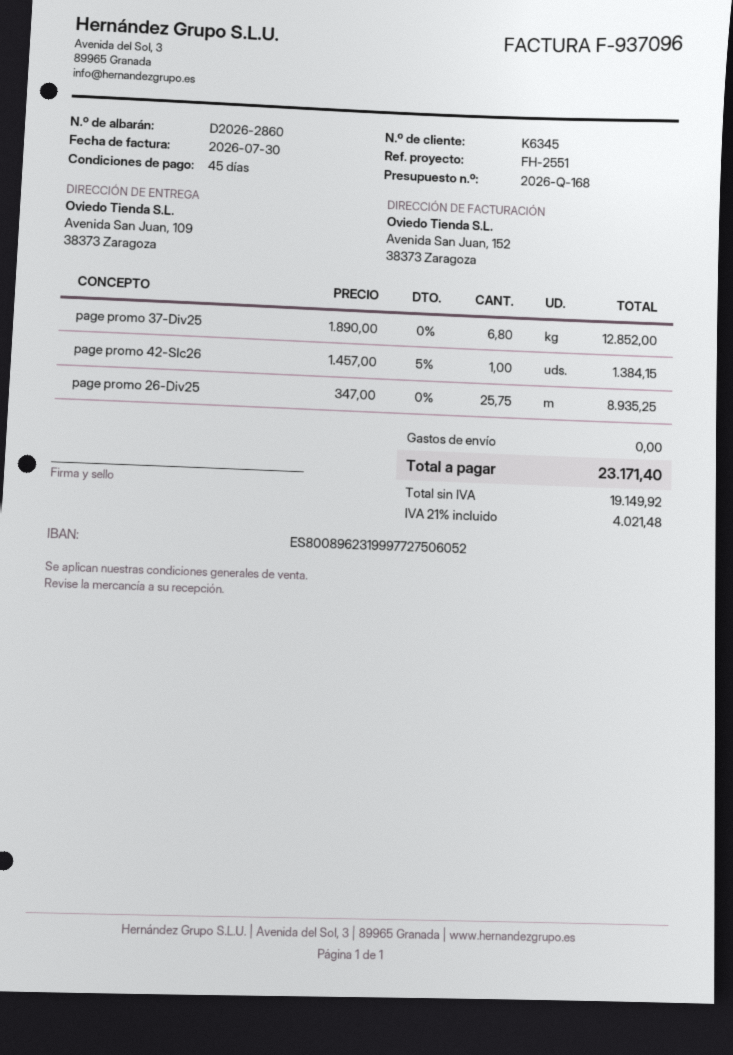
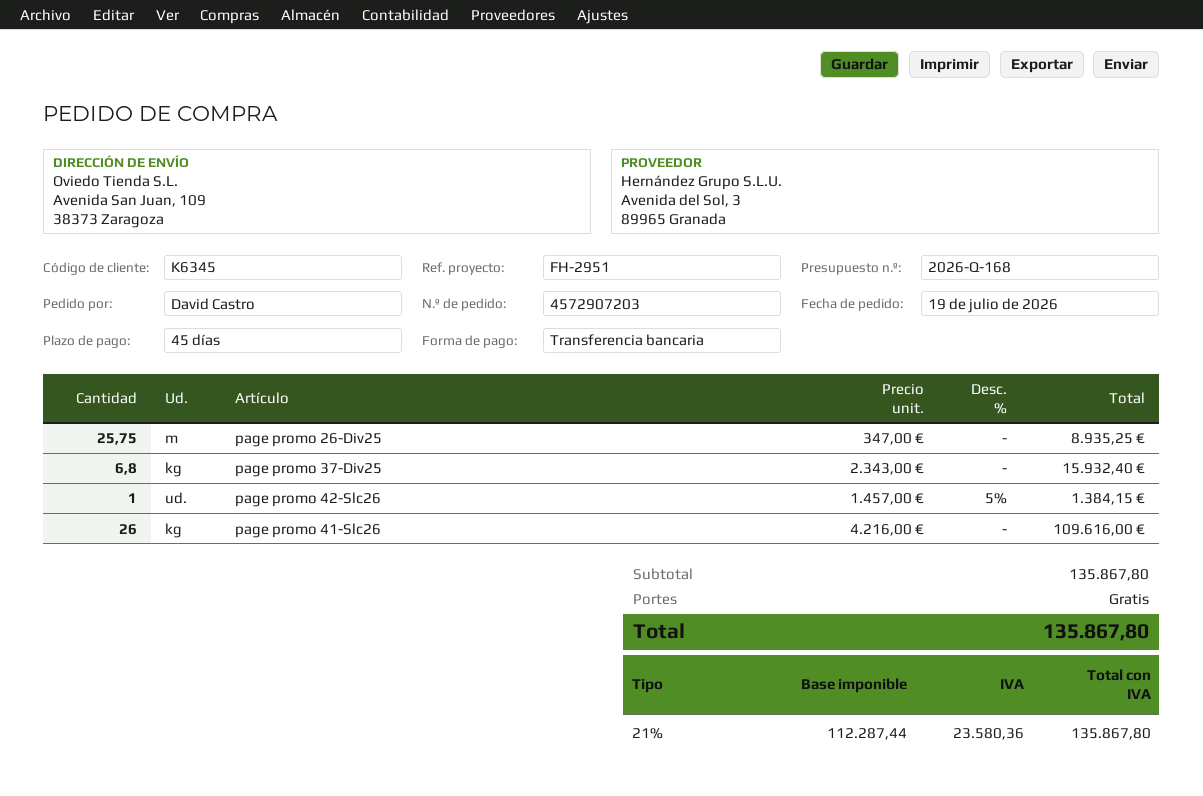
reference: FH-2551 -> FH-2951
page promo 37-Div25: 6.8 x 1890.00 = 12852.00 -> 6.8 x 2343.00 = 15932.40
page promo 41-Slc26: none -> 26 x 4216.00 = 109616.00
net: 19149.92 -> 112287.44
tax: 21% = 4021.48 -> 21% = 23580.36
total: 23171.40 -> 135867.80

